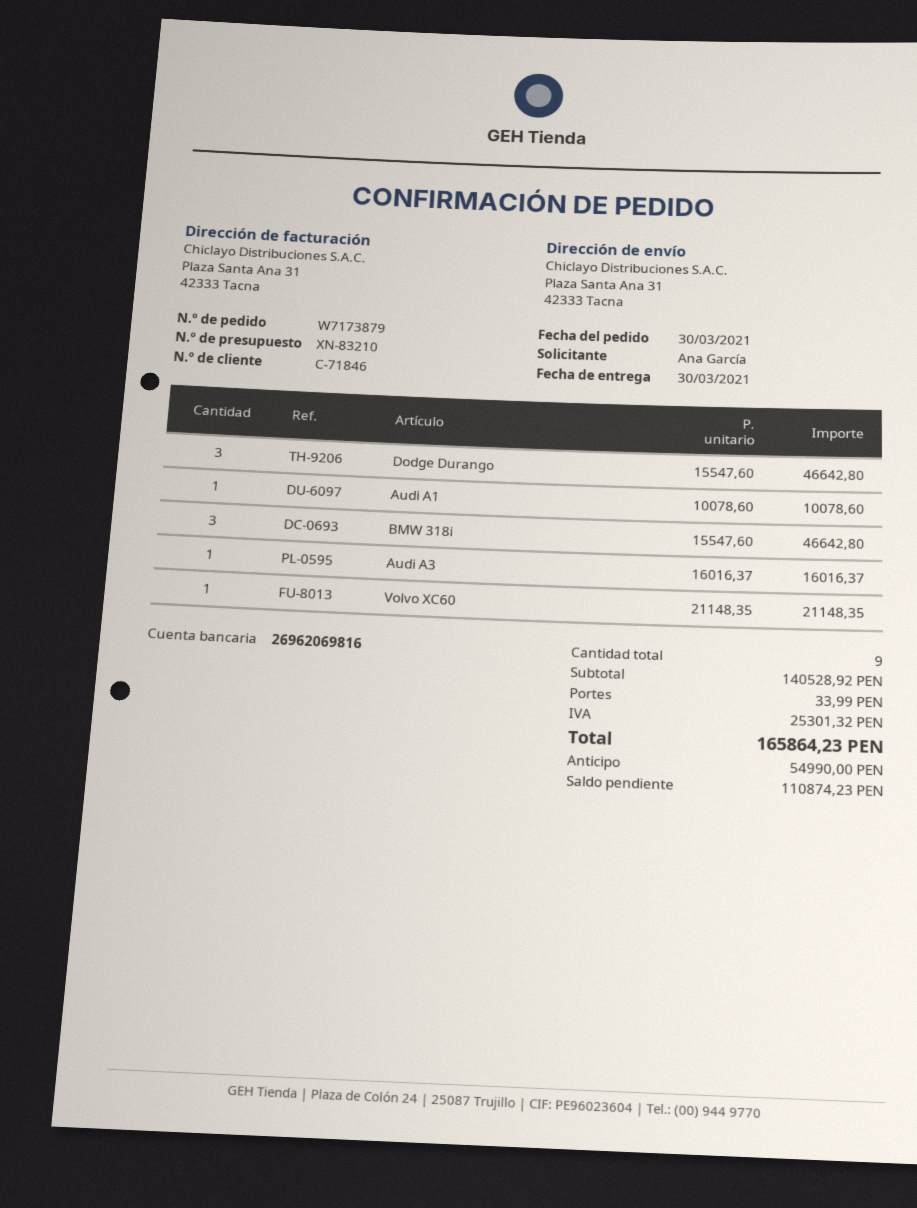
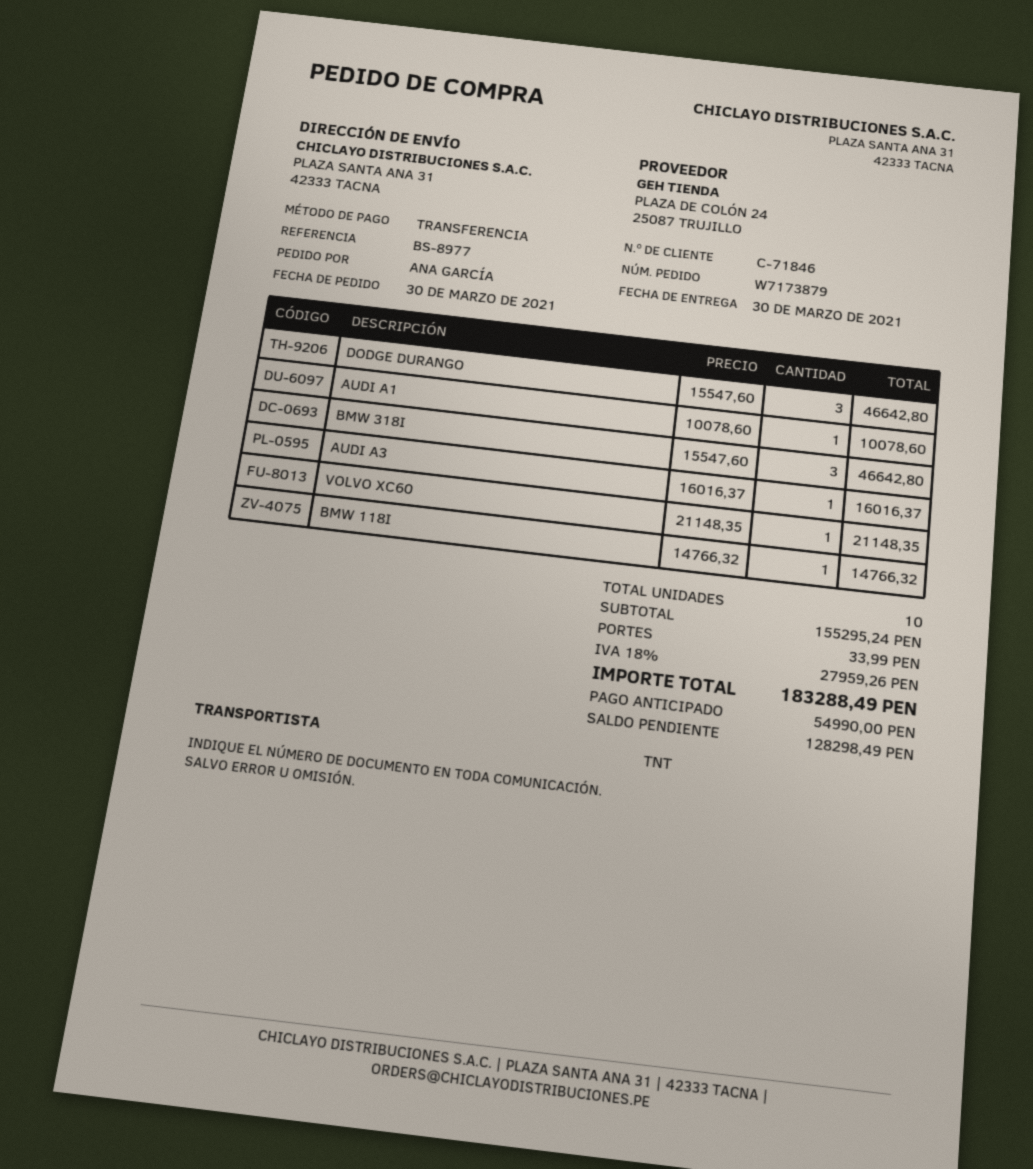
BMW 118I: none -> 1 x 14766.32 = 14766.32
total quantity: 9 -> 10
subtotal: 140528.92 -> 155295.24
tax: 25301.32 -> 27959.26
total: 165864.23 -> 183288.49
balance: 110874.23 -> 128298.49

